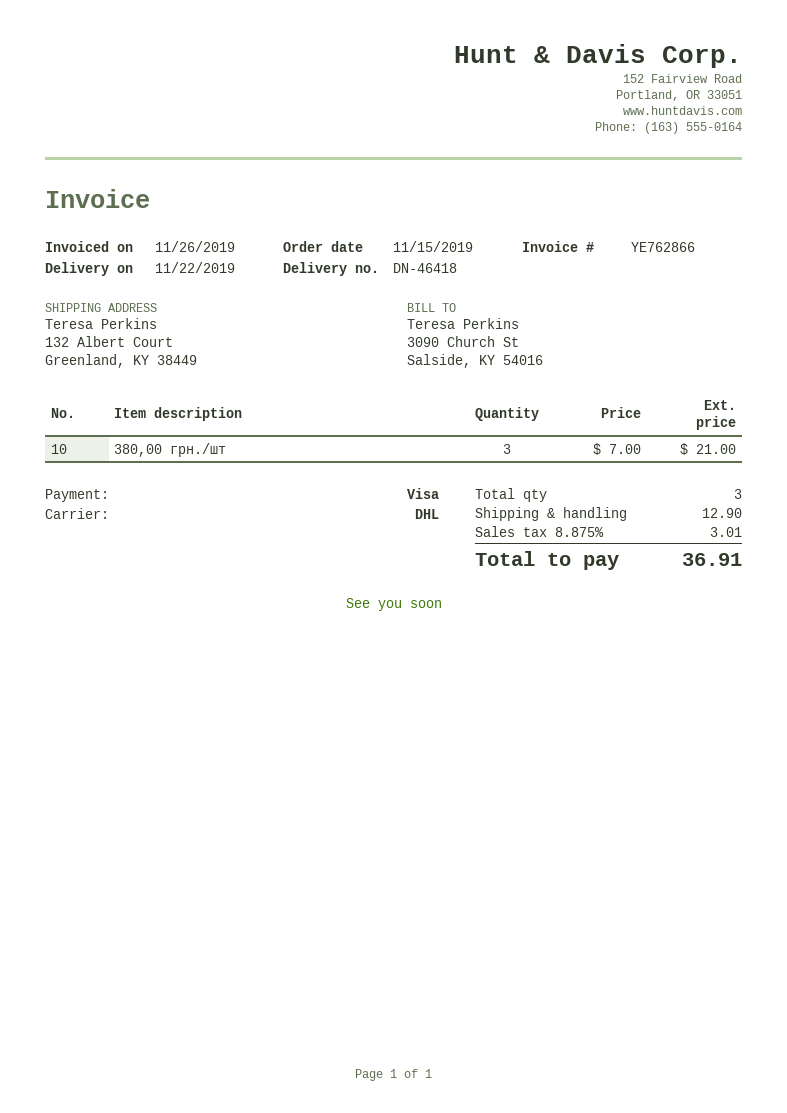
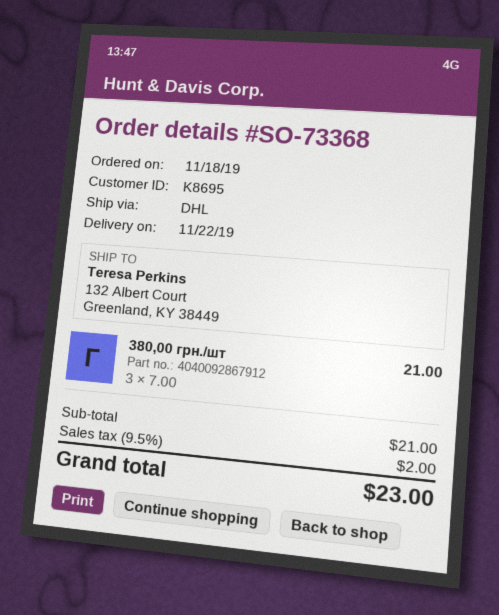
order date: 2019-11-15 -> 2019-11-18
shipping: 12.90 -> none
tax: 8.875% = 3.01 -> 9.5% = 2.00
total: 36.91 -> 23.00

